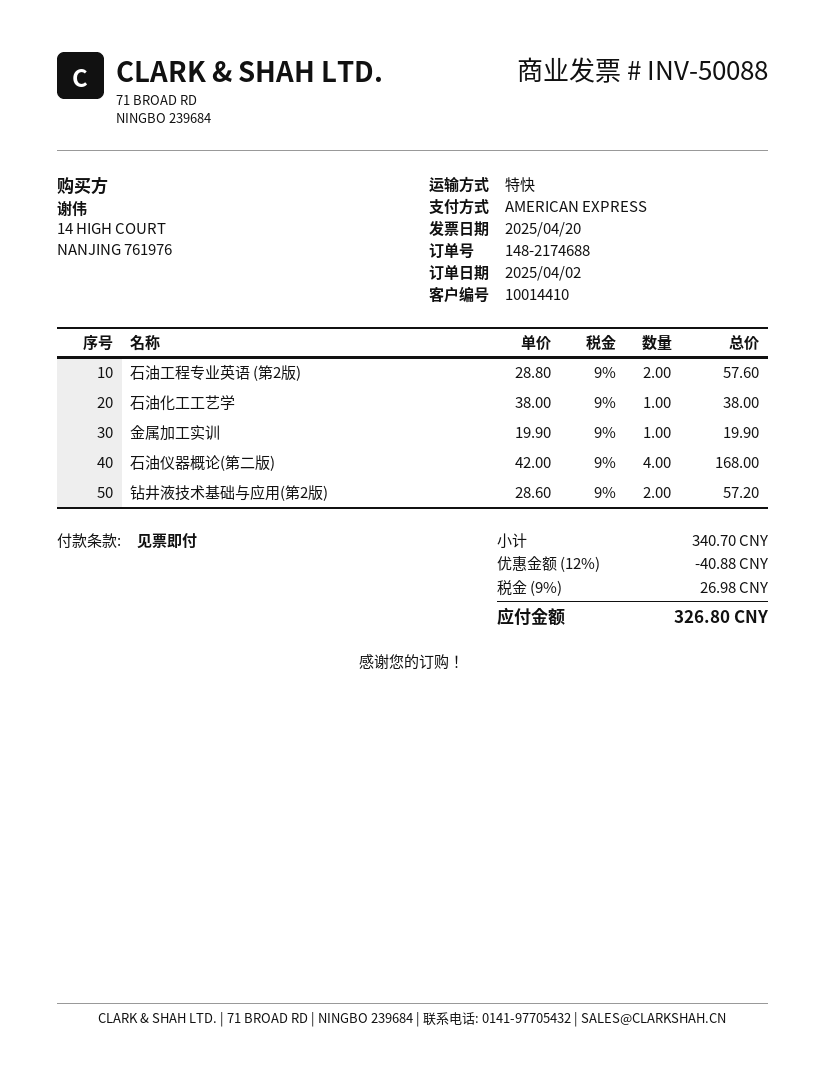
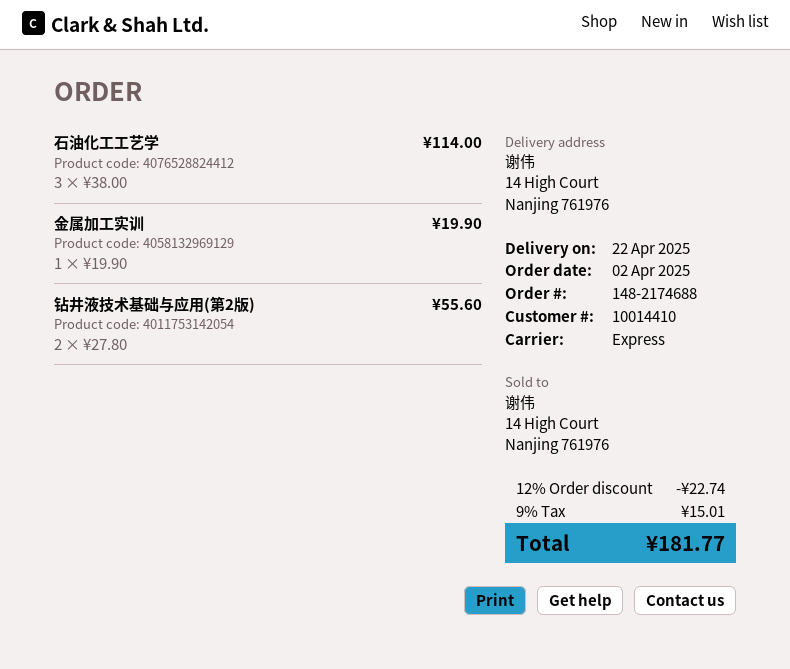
石油工程专业英语 (第2版): 2 x 28.80 = 57.60 -> none
石油化工工艺学: 1 x 38.00 = 38.00 -> 3 x 38.00 = 114.00
石油仪器概论(第二版): 4 x 42.00 = 168.00 -> none
钻井液技术基础与应用(第2版): 2 x 28.60 = 57.20 -> 2 x 27.80 = 55.60
discount: 12% = 40.88 -> 12% = 22.74
tax: 9% = 26.98 -> 9% = 15.01
total: 326.80 -> 181.77

